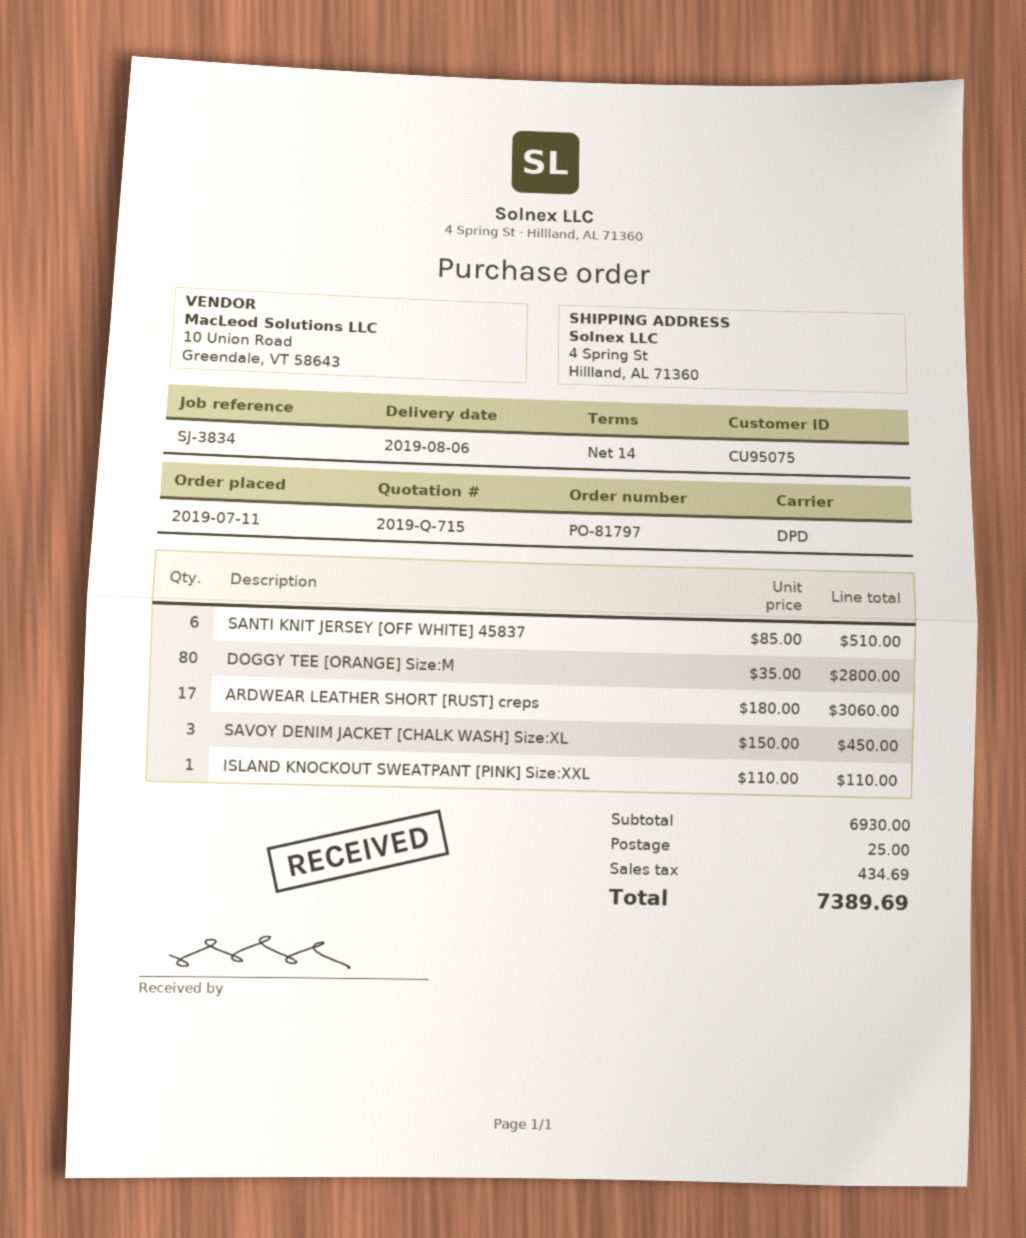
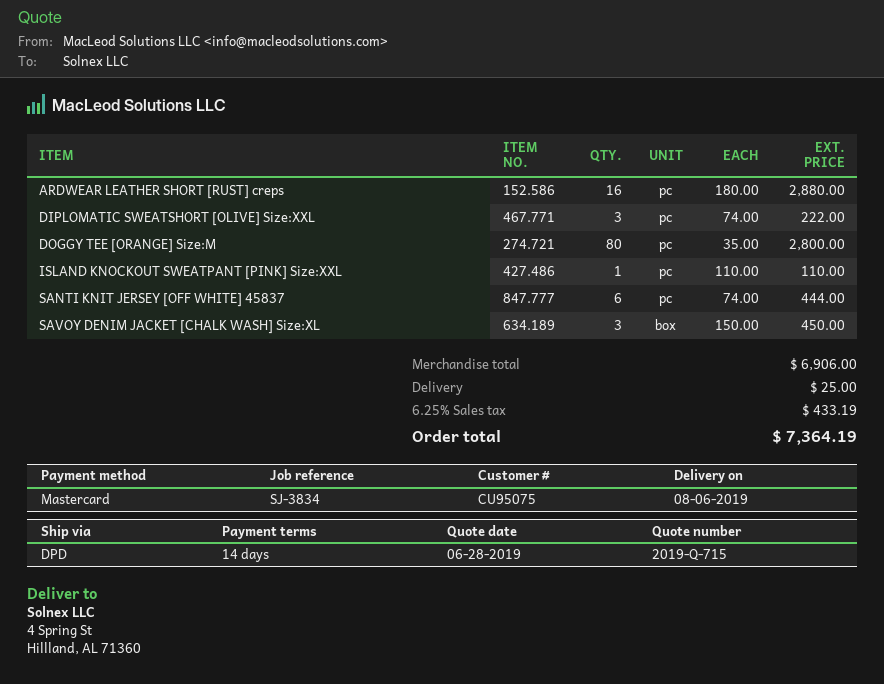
SANTI KNIT JERSEY [OFF WHITE] 45837: 6 x 85.00 = 510.00 -> 6 x 74.00 = 444.00
ARDWEAR LEATHER SHORT [RUST] creps: 17 x 180.00 = 3060.00 -> 16 x 180.00 = 2880.00
DIPLOMATIC SWEATSHORT [OLIVE] Size:XXL: none -> 3 x 74.00 = 222.00
subtotal: 6930.00 -> 6906.00
tax: 434.69 -> 433.19
total: 7389.69 -> 7364.19

